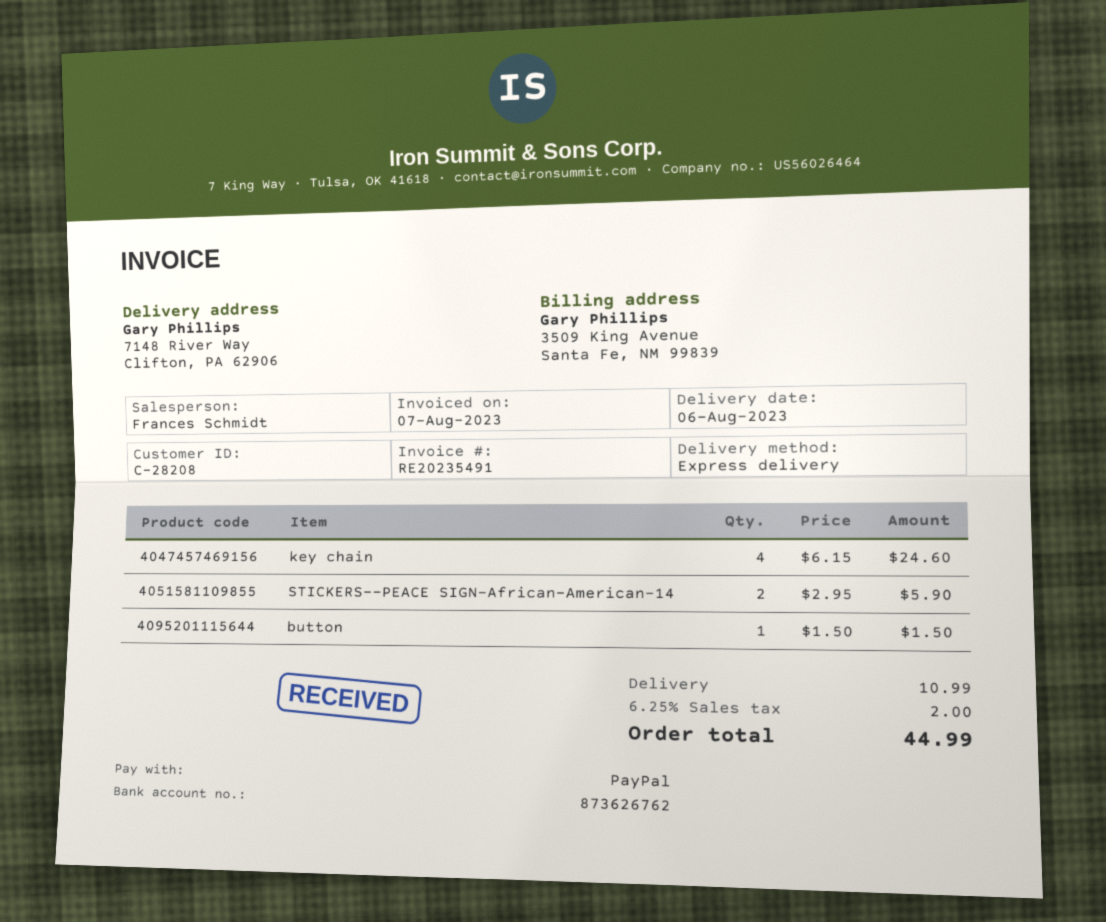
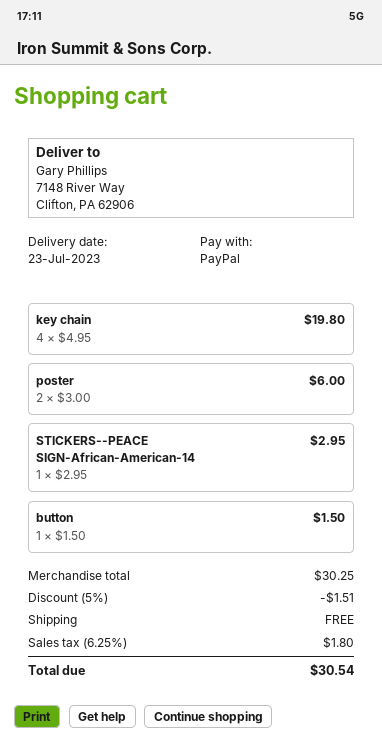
delivery date: 2023-08-06 -> 2023-07-23
key chain: 4 x 6.15 = 24.60 -> 4 x 4.95 = 19.80
STICKERS--PEACE SIGN-African-American-14: 2 x 2.95 = 5.90 -> 1 x 2.95 = 2.95
poster: none -> 2 x 3.00 = 6.00
discount: none -> 5% = 1.51
shipping: 10.99 -> 0.00
tax: 6.25% = 2.00 -> 6.25% = 1.80
total: 44.99 -> 30.54

